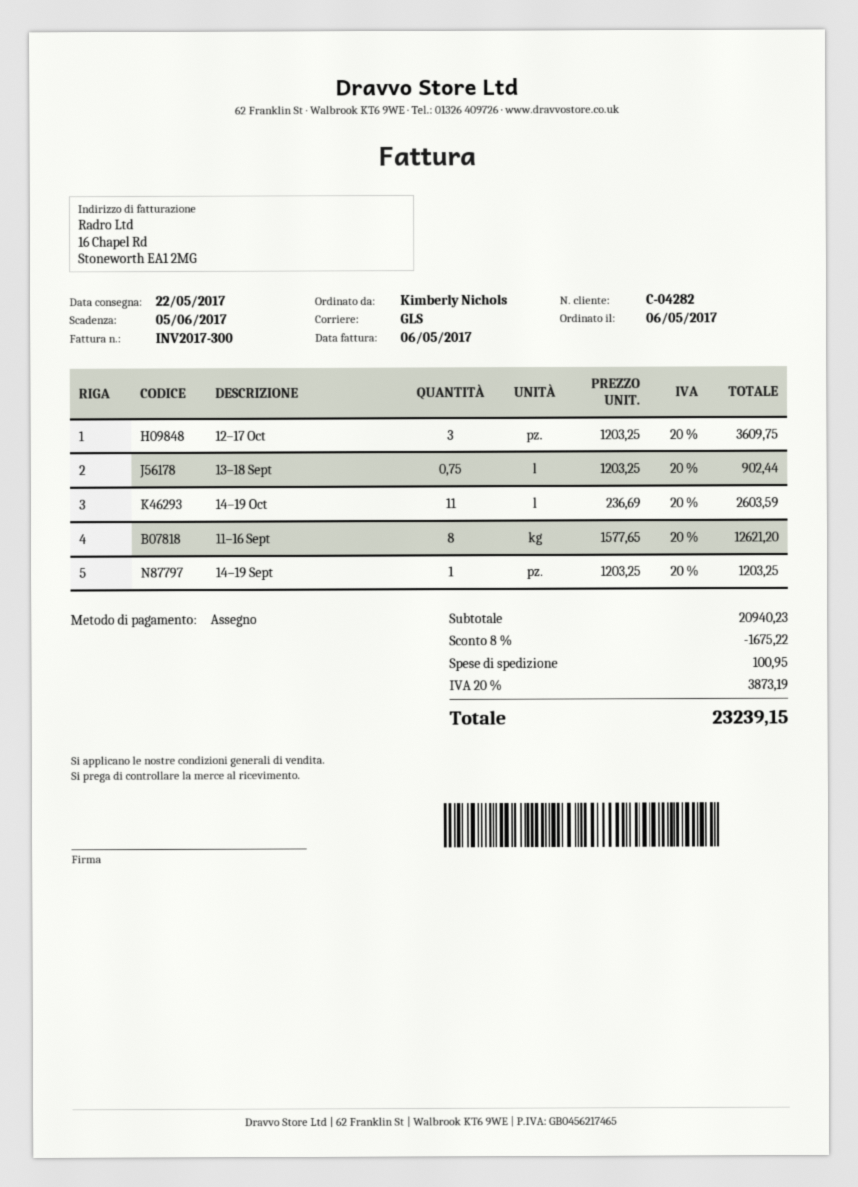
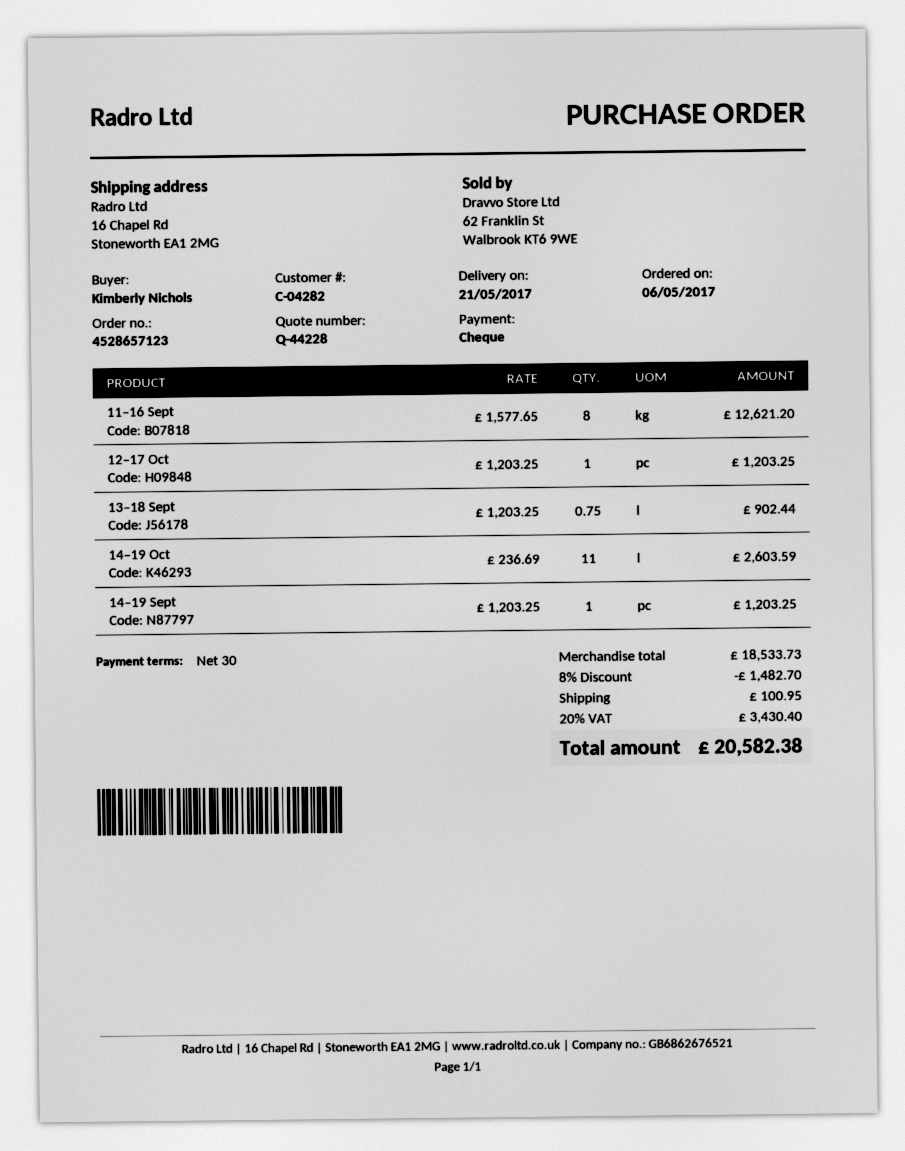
delivery date: 2017-05-22 -> 2017-05-21
12–17 Oct: 3 x 1203.25 = 3609.75 -> 1 x 1203.25 = 1203.25
subtotal: 20940.23 -> 18533.73
discount: 8% = 1675.22 -> 8% = 1482.70
tax: 20% = 3873.19 -> 20% = 3430.40
total: 23239.15 -> 20582.38

